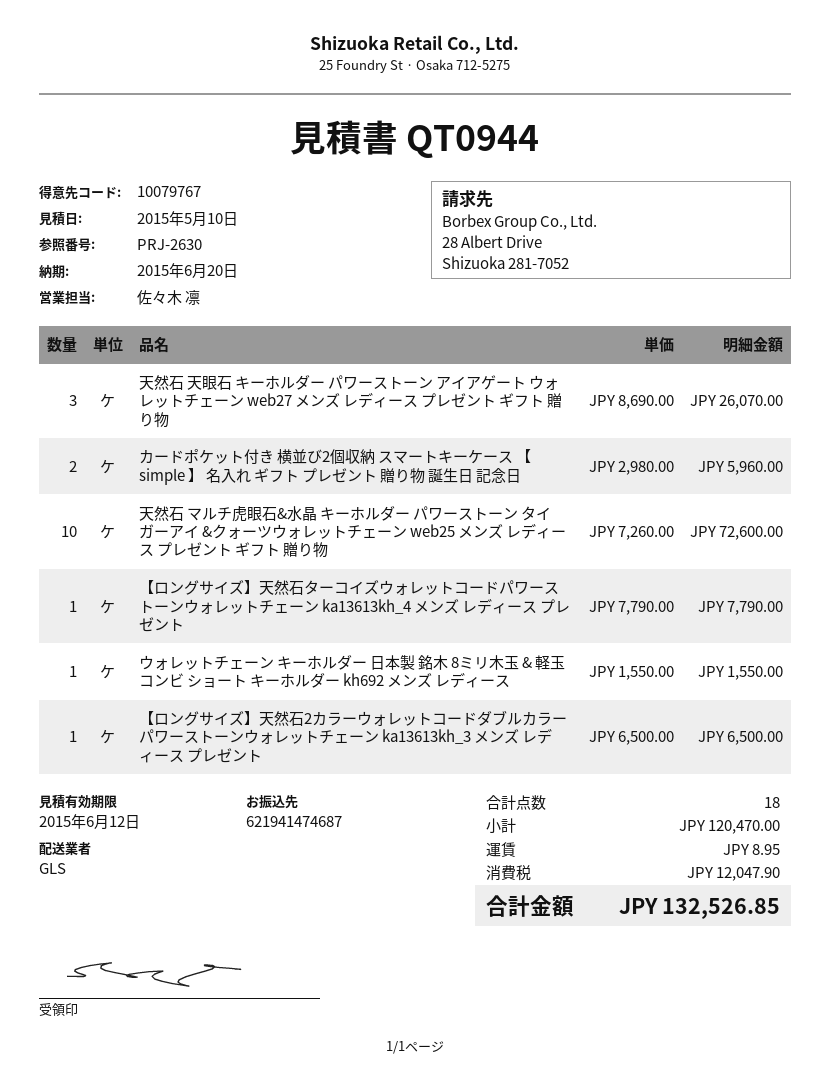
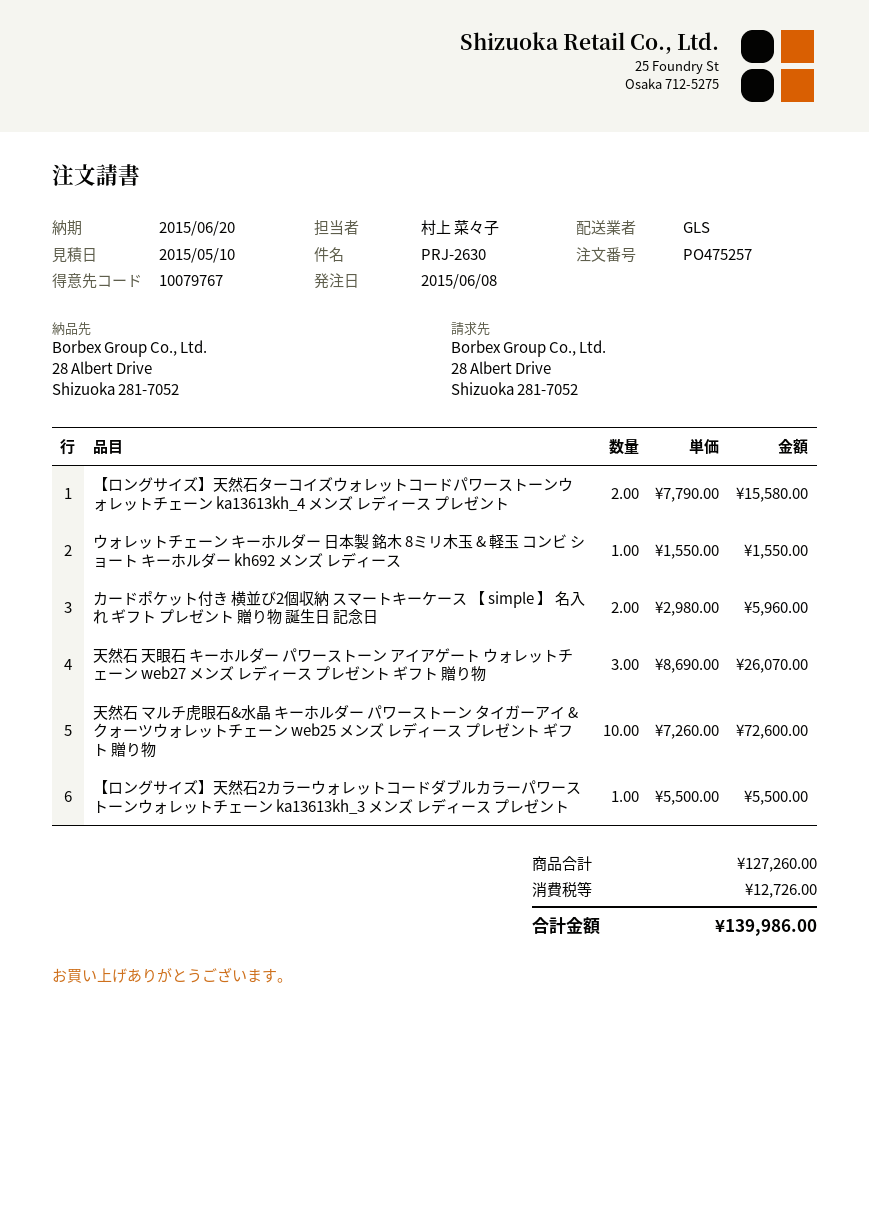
sales rep: 佐々木 凛 -> 村上 菜々子
【ロングサイズ】天然石ターコイズウォレットコードパワーストーンウォレットチェーン ka13613kh_4 メンズ レディース プレゼント: 1 x 7790.00 = 7790.00 -> 2 x 7790.00 = 15580.00
【ロングサイズ】天然石2カラーウォレットコードダブルカラーパワーストーンウォレットチェーン ka13613kh_3 メンズ レディース プレゼント: 1 x 6500.00 = 6500.00 -> 1 x 5500.00 = 5500.00
subtotal: 120470.00 -> 127260.00
shipping: 8.95 -> none
tax: 12047.90 -> 12726.00
total: 132526.85 -> 139986.00

